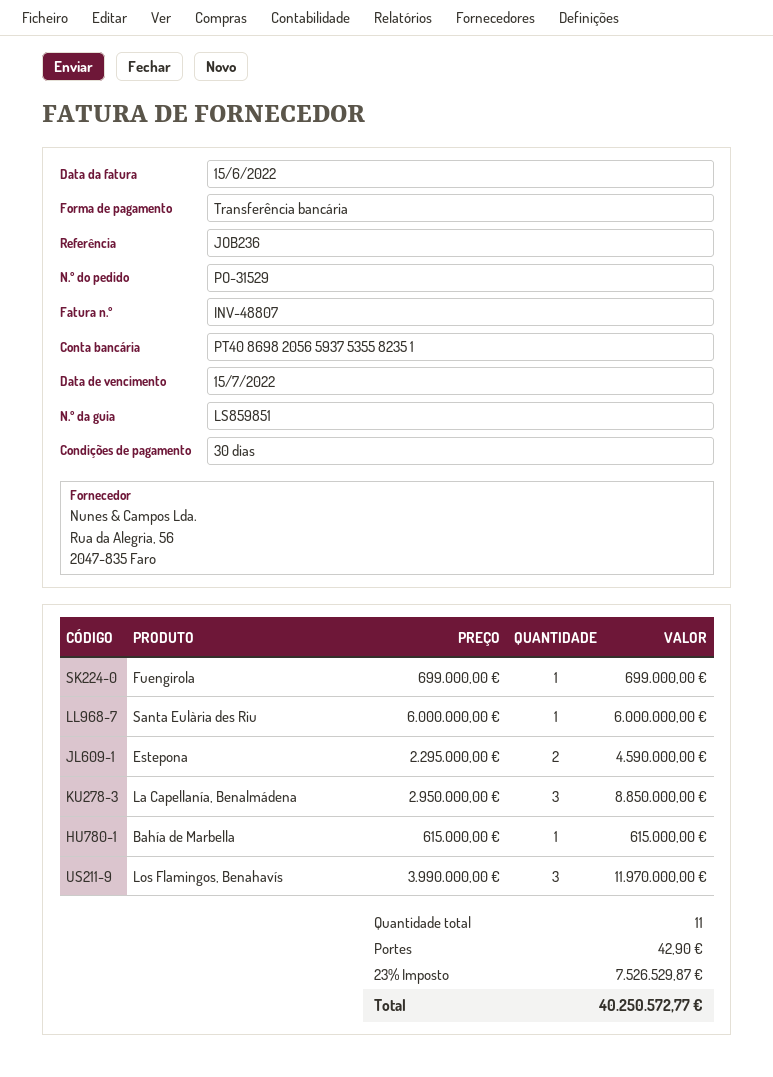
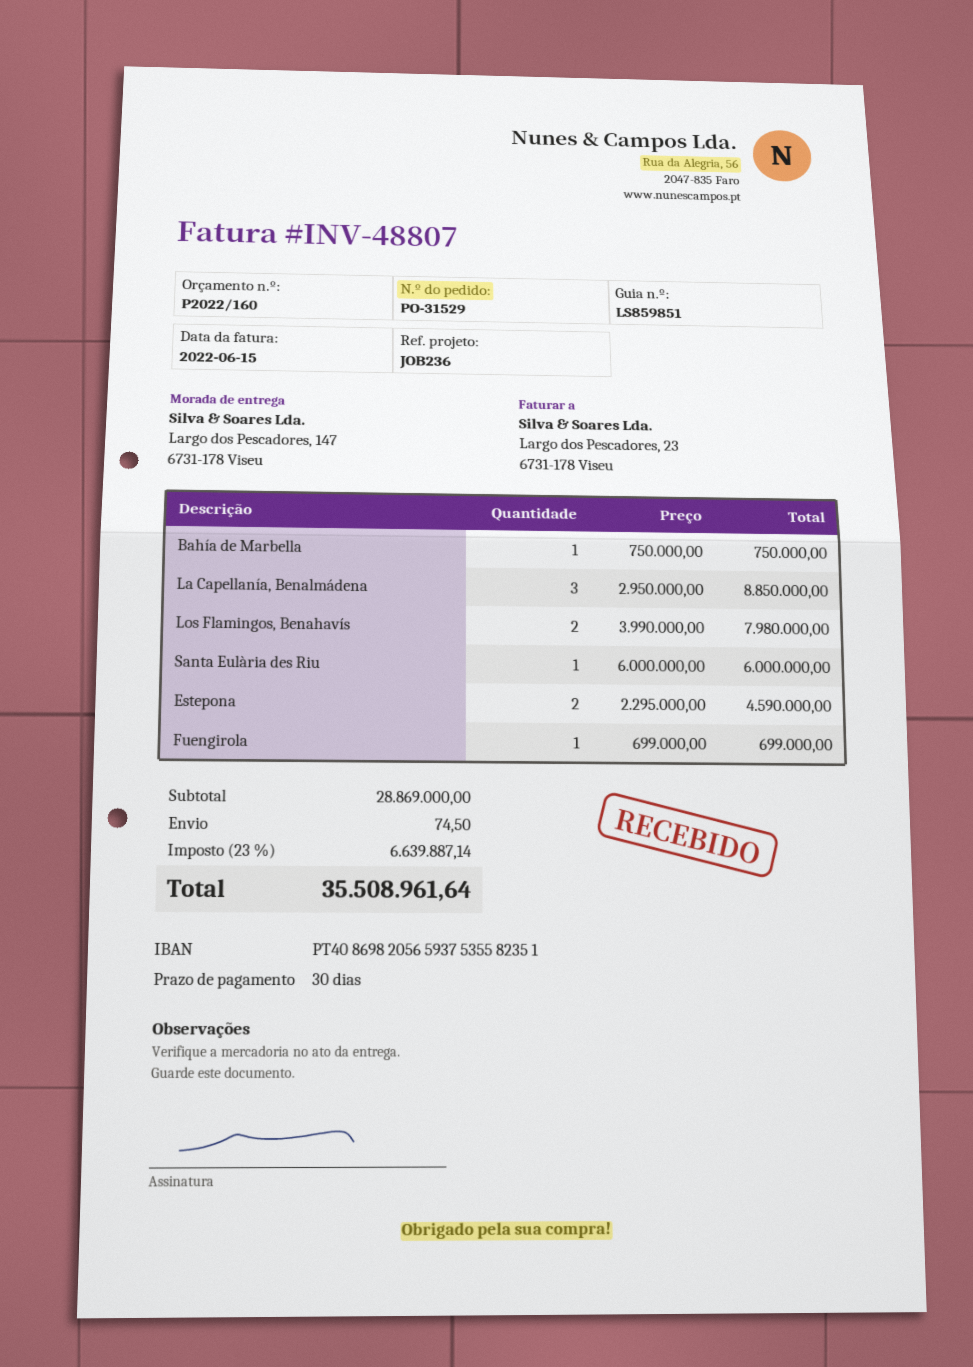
Bahía de Marbella: 1 x 615000.00 = 615000.00 -> 1 x 750000.00 = 750000.00
Los Flamingos, Benahavís: 3 x 3990000.00 = 11970000.00 -> 2 x 3990000.00 = 7980000.00
shipping: 42.90 -> 74.50
tax: 23% = 7526529.87 -> 23% = 6639887.14
total: 40250572.77 -> 35508961.64

